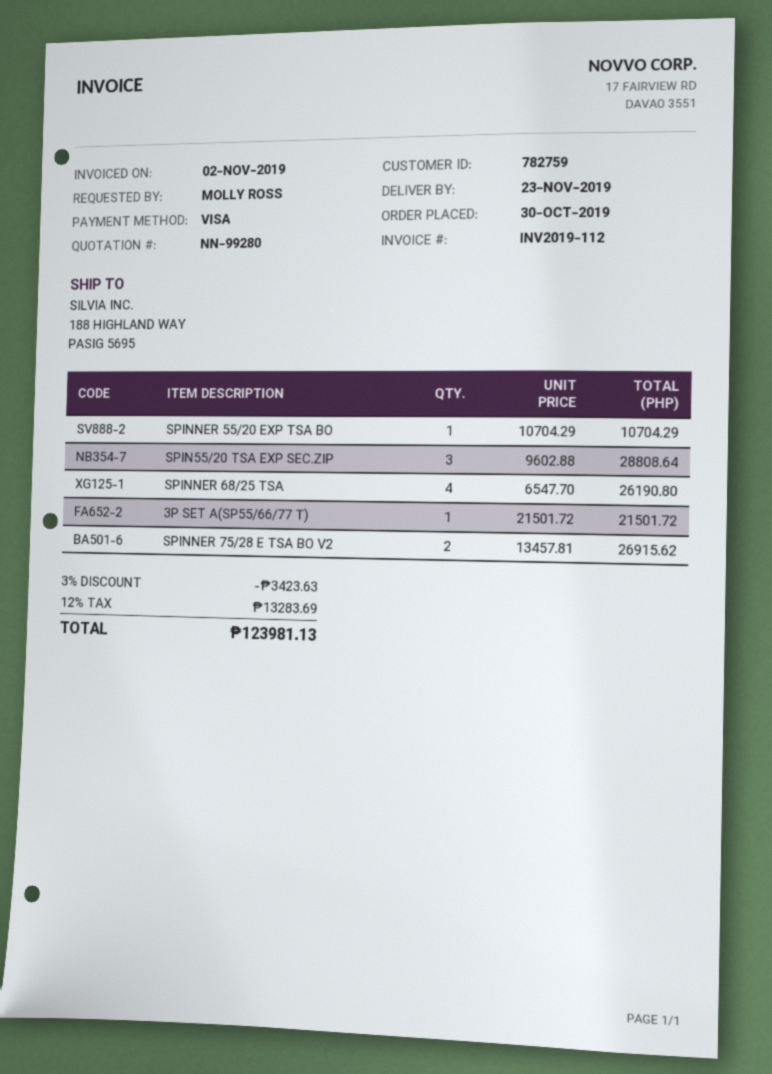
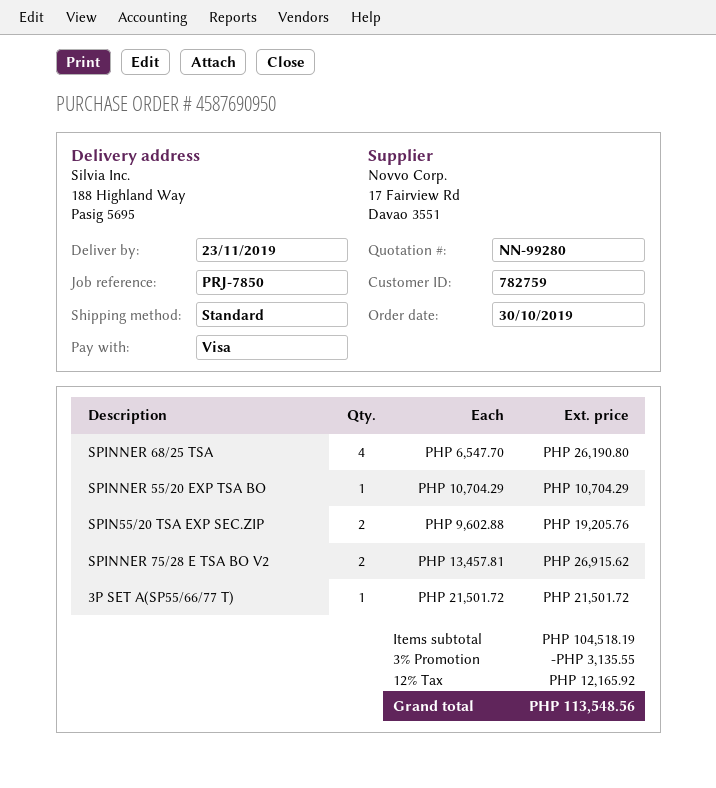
SPIN55/20 TSA EXP SEC.ZIP: 3 x 9602.88 = 28808.64 -> 2 x 9602.88 = 19205.76
discount: 3% = 3423.63 -> 3% = 3135.55
tax: 12% = 13283.69 -> 12% = 12165.92
total: 123981.13 -> 113548.56

